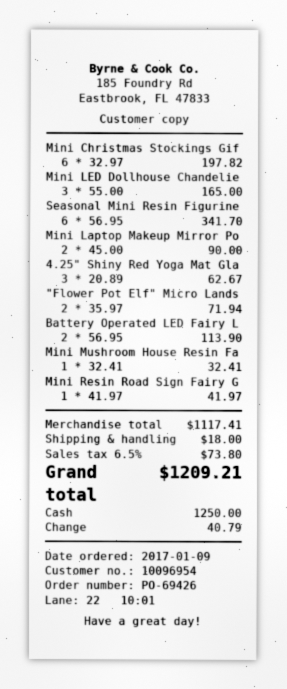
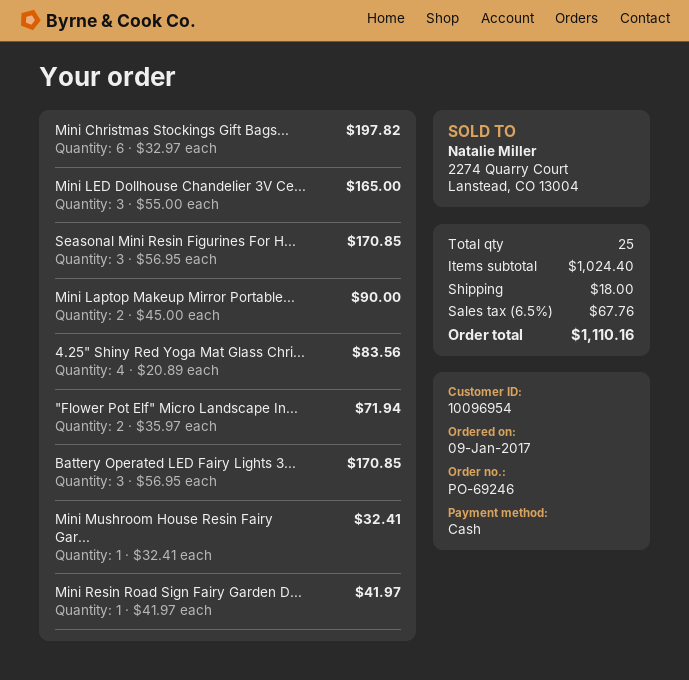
order number: PO-69426 -> PO-69246
Seasonal Mini Resin Figurine: 6 x 56.95 = 341.70 -> 3 x 56.95 = 170.85
4.25" Shiny Red Yoga Mat Gla: 3 x 20.89 = 62.67 -> 4 x 20.89 = 83.56
Battery Operated LED Fairy L: 2 x 56.95 = 113.90 -> 3 x 56.95 = 170.85
subtotal: 1117.41 -> 1024.40
tax: 6.5% = 73.80 -> 6.5% = 67.76
total: 1209.21 -> 1110.16

